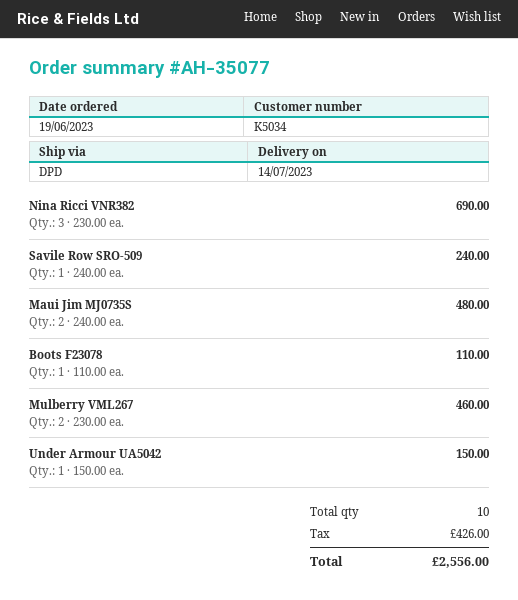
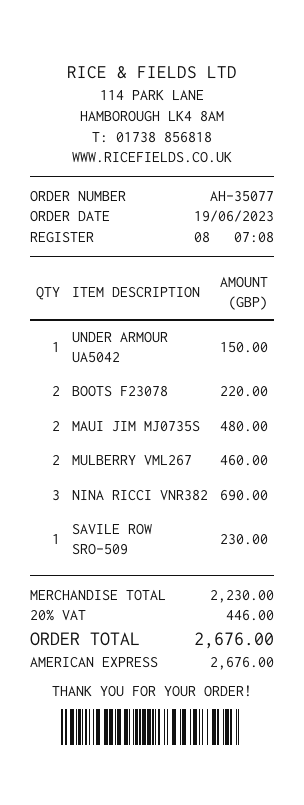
Savile Row SRO-509: 1 for 240.00 -> 1 for 230.00
Boots F23078: 1 for 110.00 -> 2 for 220.00
tax: 426.00 -> 446.00
total: 2556.00 -> 2676.00

